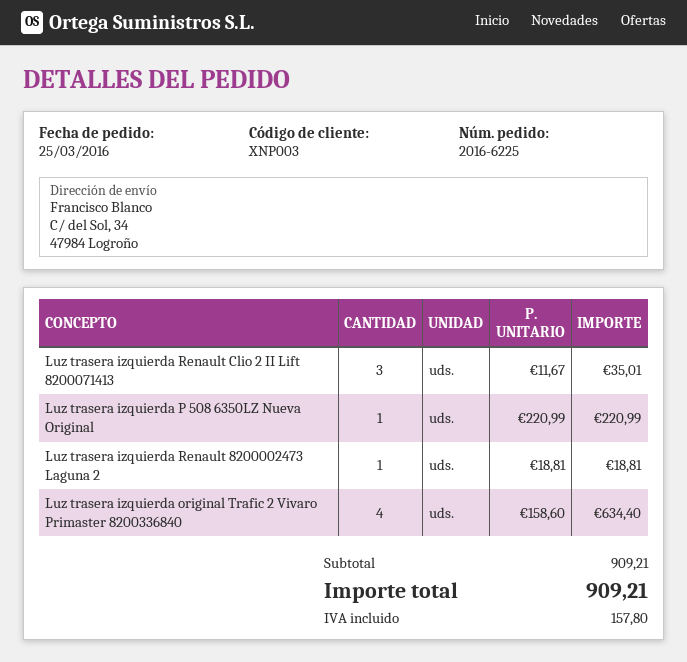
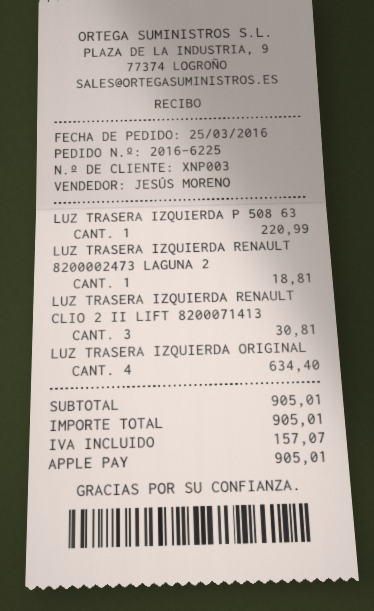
Luz trasera izquierda Renault Clio 2 II Lift 8200071413: 3 for 35.01 -> 3 for 30.81
subtotal: 909.21 -> 905.01
tax: 157.80 -> 157.07
total: 909.21 -> 905.01

